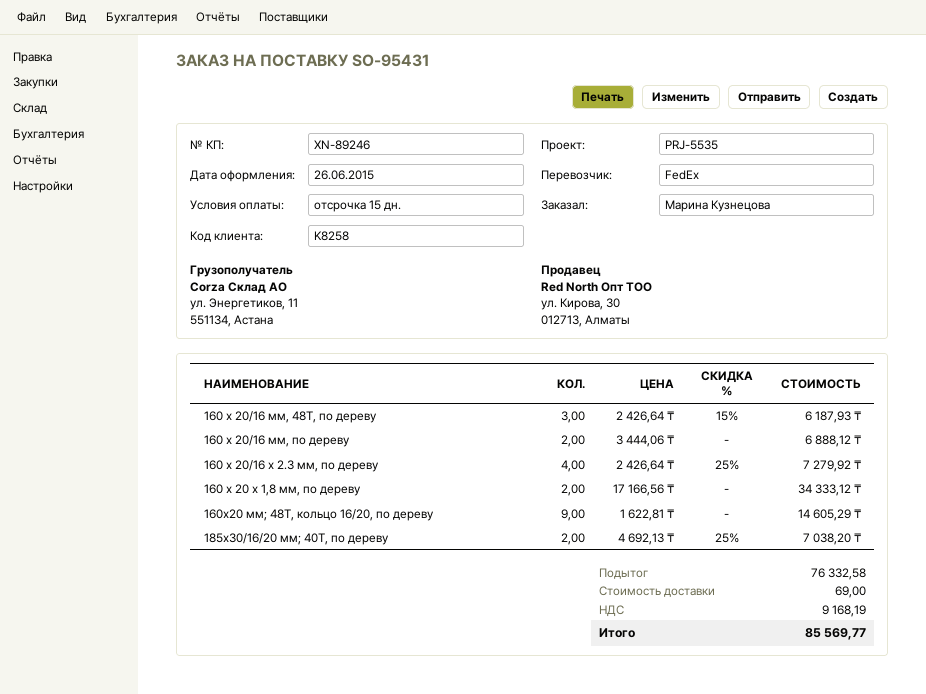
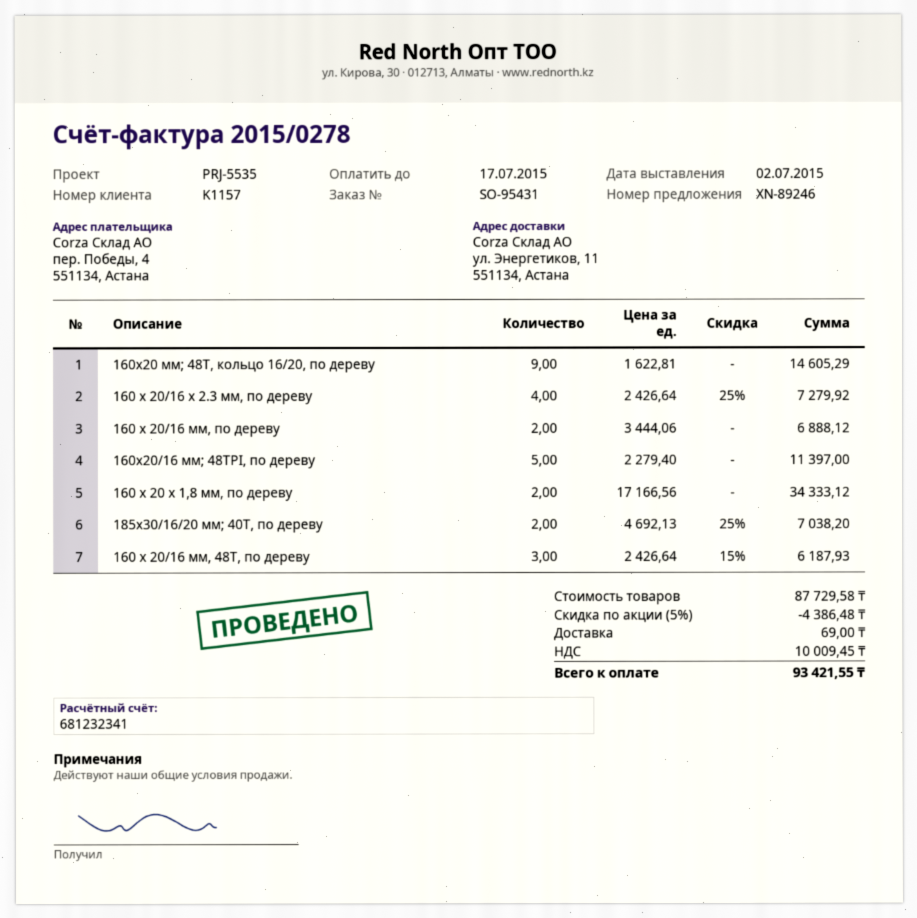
customer number: K8258 -> K1157
160x20/16 мм; 48TPI, по дереву: none -> 5 x 2279.40 = 11397.00
subtotal: 76332.58 -> 87729.58
discount: none -> 5% = 4386.48
tax: 9168.19 -> 10009.45
total: 85569.77 -> 93421.55

